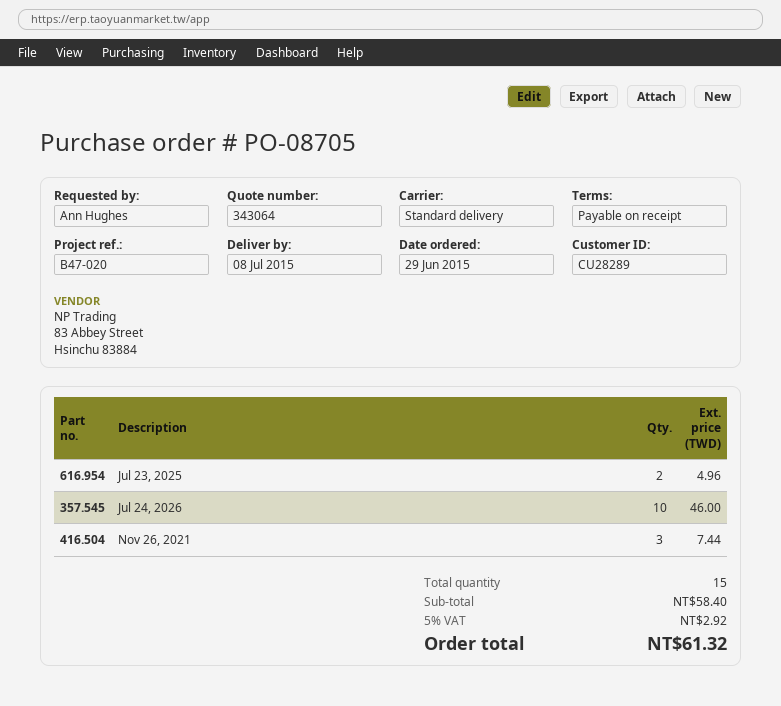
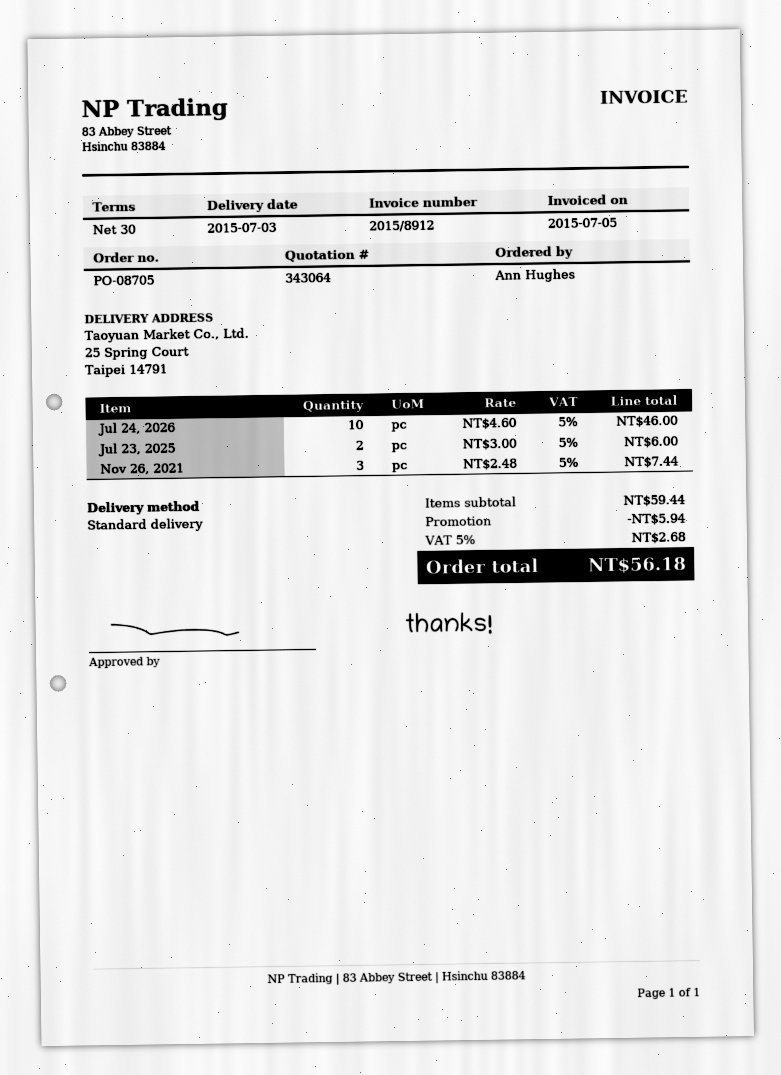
delivery date: 2015-07-08 -> 2015-07-03
payment terms: on receipt -> 30 days
Jul 23, 2025: 2 for 4.96 -> 2 for 6.00
subtotal: 58.40 -> 59.44
discount: none -> 5.94
tax: 5% = 2.92 -> 5% = 2.68
total: 61.32 -> 56.18

